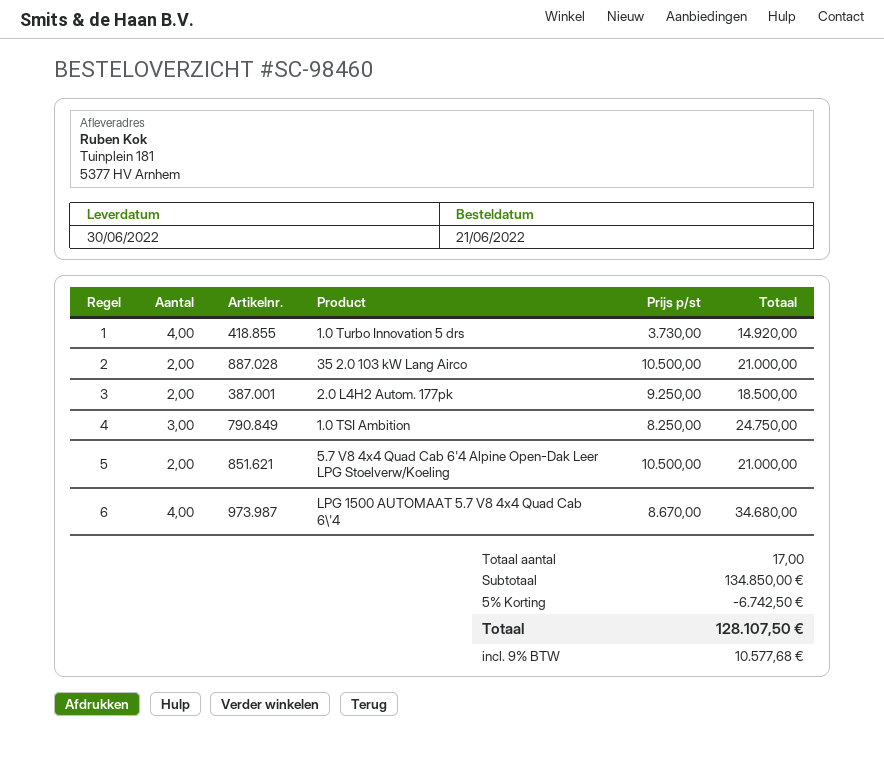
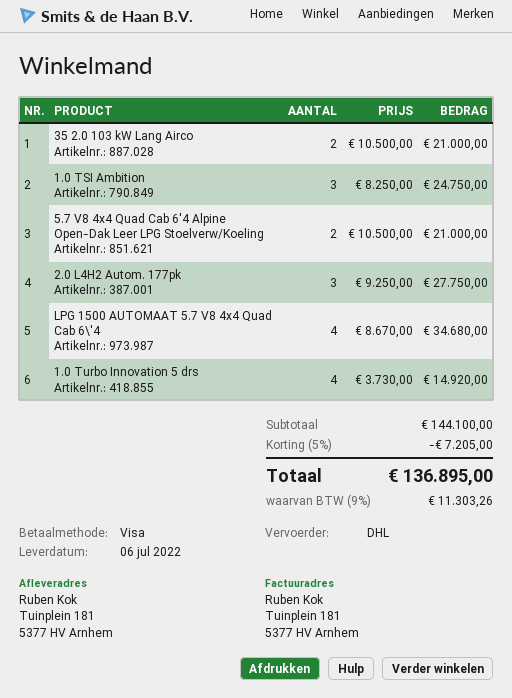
delivery date: 2022-06-30 -> 2022-07-06
2.0 L4H2 Autom. 177pk: 2 x 9250.00 = 18500.00 -> 3 x 9250.00 = 27750.00
subtotal: 134850.00 -> 144100.00
discount: 5% = 6742.50 -> 5% = 7205.00
tax: 9% = 10577.68 -> 9% = 11303.26
total: 128107.50 -> 136895.00

